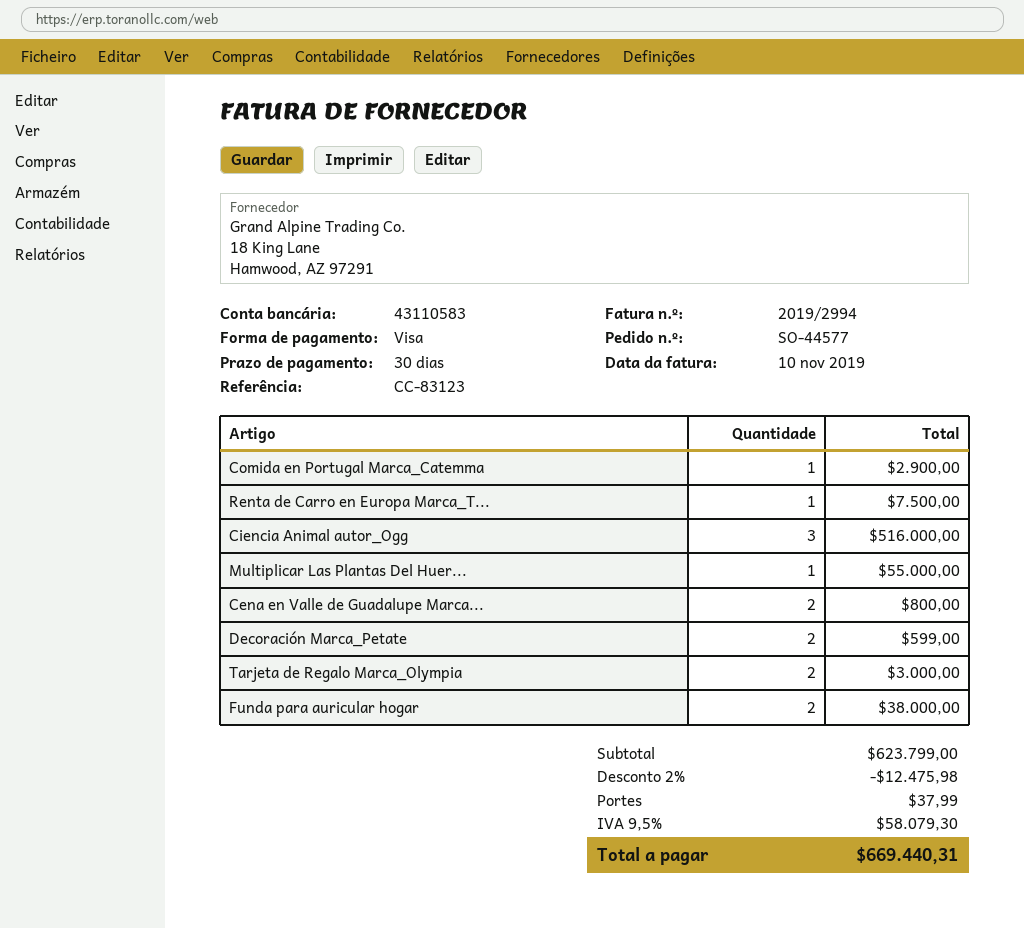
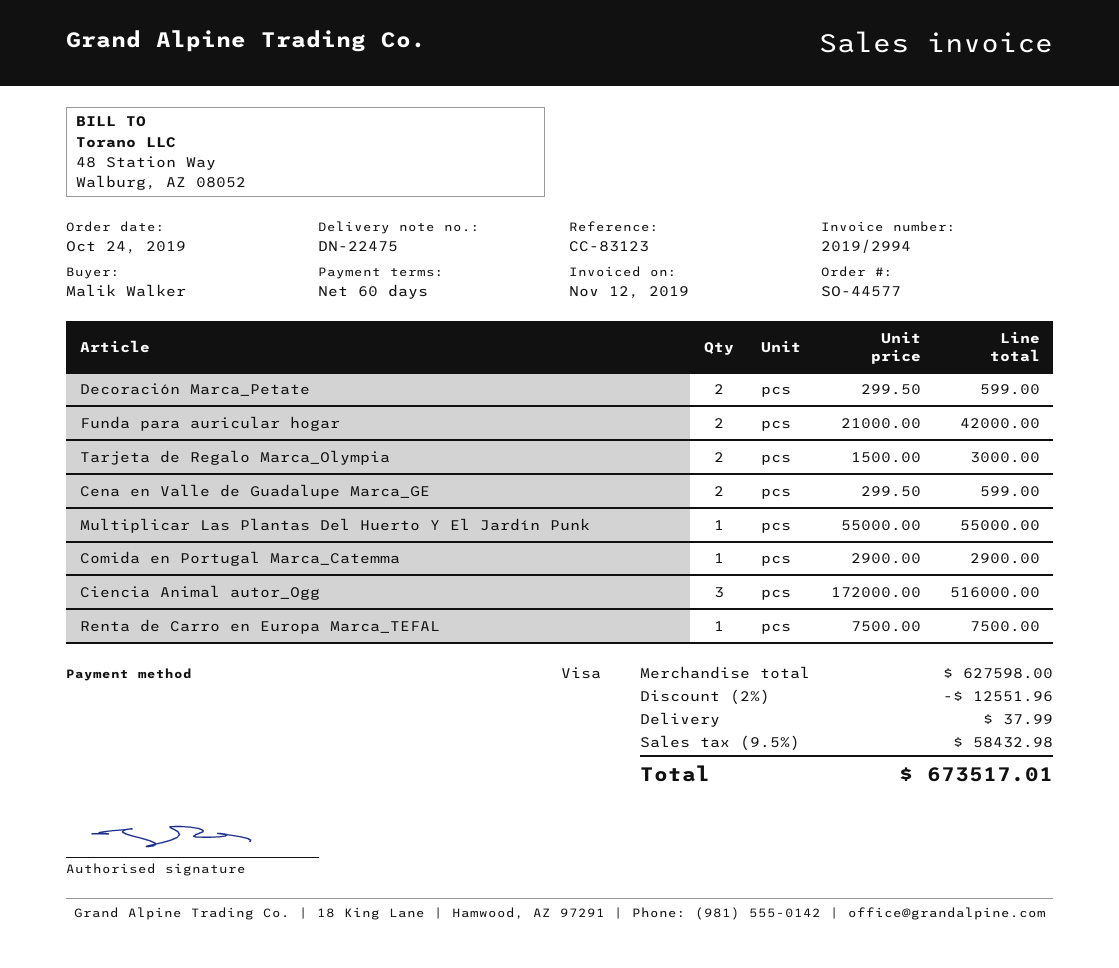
invoice date: 2019-11-10 -> 2019-11-12
payment terms: 30 days -> 60 days
Cena en Valle de Guadalupe Marca...: 2 for 800.00 -> 2 for 599.00
Funda para auricular hogar: 2 for 38000.00 -> 2 for 42000.00
subtotal: 623799.00 -> 627598.00
discount: 2% = 12475.98 -> 2% = 12551.96
tax: 9.5% = 58079.30 -> 9.5% = 58432.98
total: 669440.31 -> 673517.01

